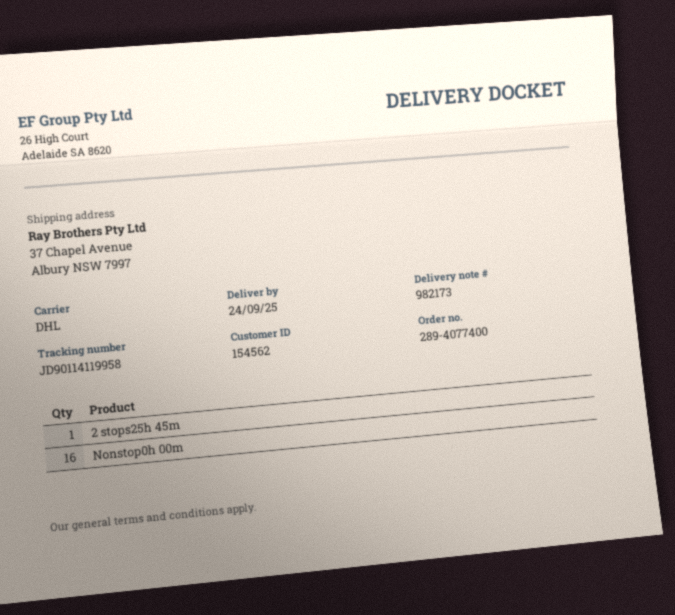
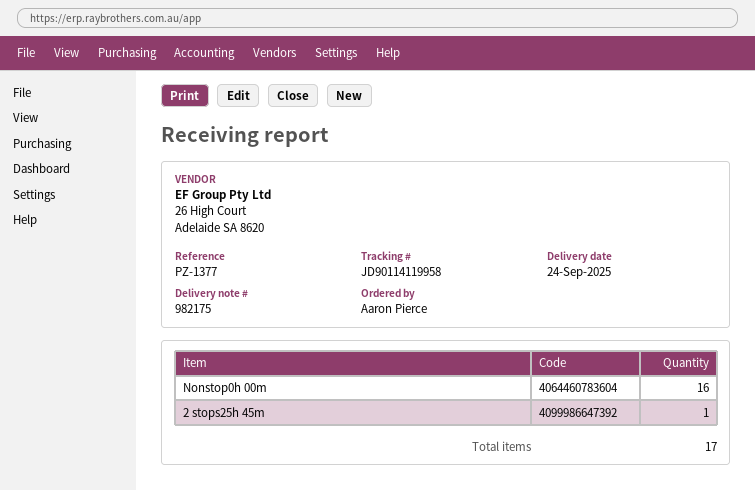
delivery note number: 982173 -> 982175

